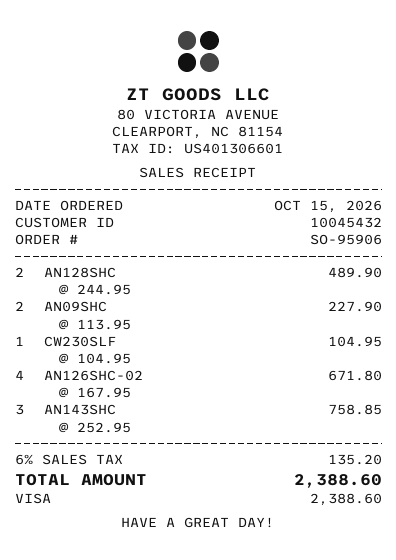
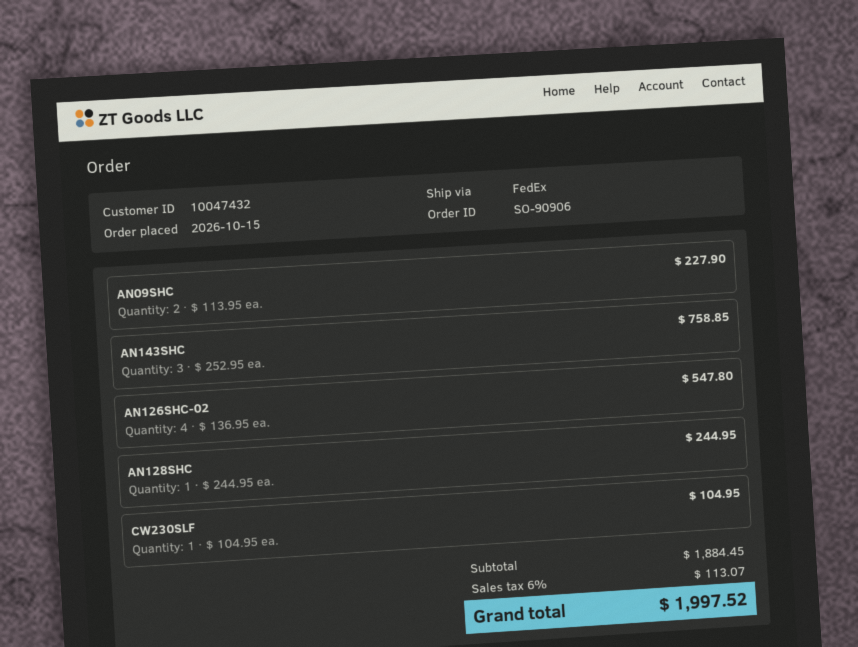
order number: SO-95906 -> SO-90906
customer number: 10045432 -> 10047432
AN128SHC: 2 x 244.95 = 489.90 -> 1 x 244.95 = 244.95
AN126SHC-02: 4 x 167.95 = 671.80 -> 4 x 136.95 = 547.80
tax: 6% = 135.20 -> 6% = 113.07
total: 2388.60 -> 1997.52

